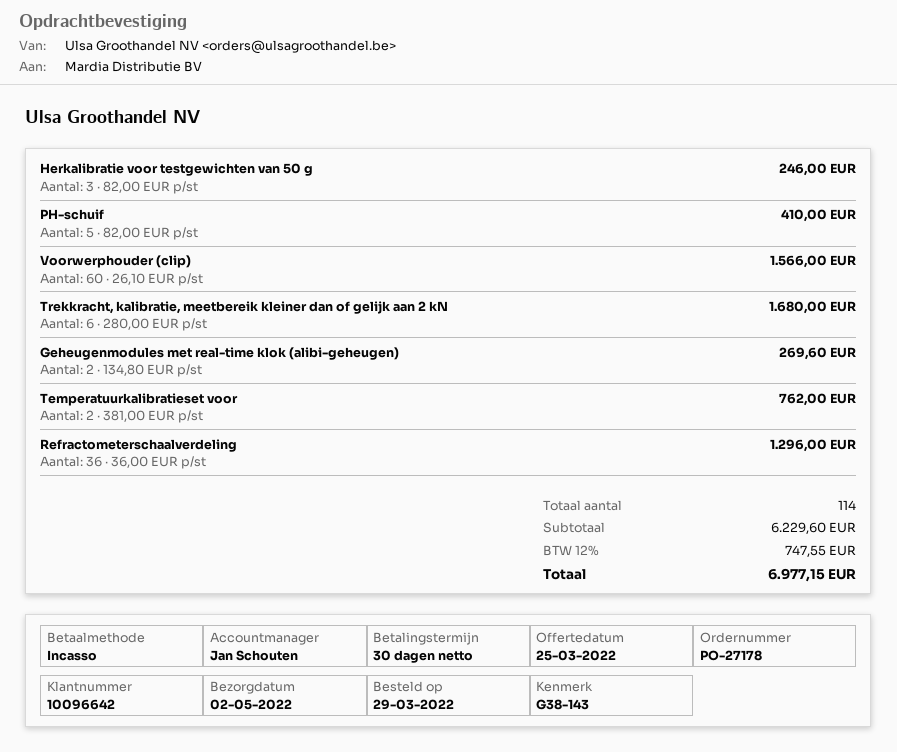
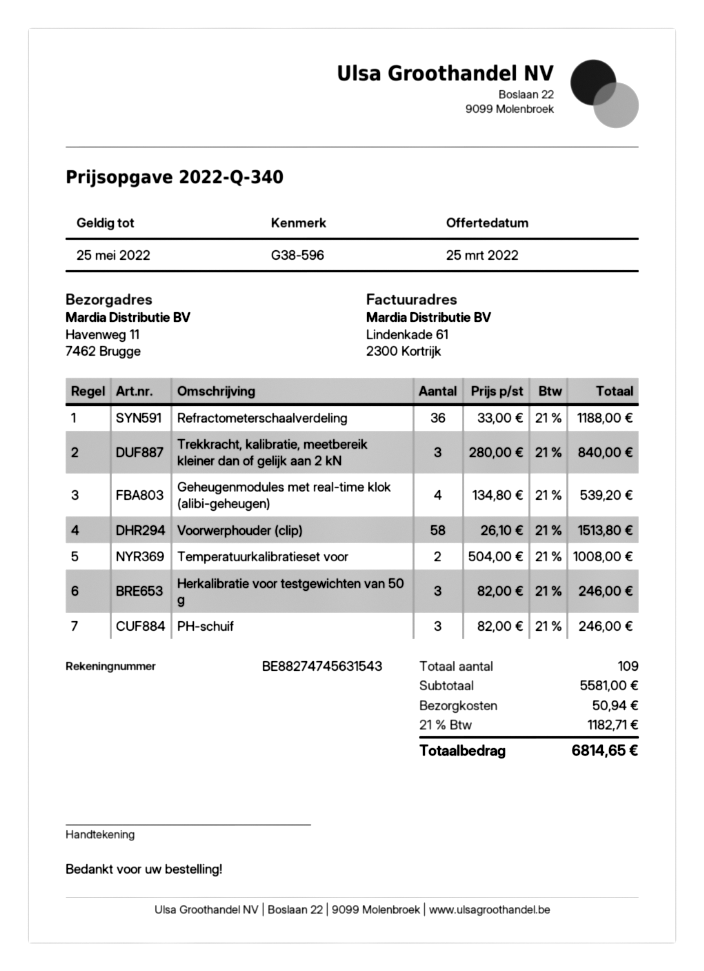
reference: G38-143 -> G38-596
PH-schuif: 5 x 82.00 = 410.00 -> 3 x 82.00 = 246.00
Voorwerphouder (clip): 60 x 26.10 = 1566.00 -> 58 x 26.10 = 1513.80
Trekkracht, kalibratie, meetbereik kleiner dan of gelijk aan 2 kN: 6 x 280.00 = 1680.00 -> 3 x 280.00 = 840.00
Geheugenmodules met real-time klok (alibi-geheugen): 2 x 134.80 = 269.60 -> 4 x 134.80 = 539.20
Temperatuurkalibratieset voor: 2 x 381.00 = 762.00 -> 2 x 504.00 = 1008.00
Refractometerschaalverdeling: 36 x 36.00 = 1296.00 -> 36 x 33.00 = 1188.00
total quantity: 114 -> 109
subtotal: 6229.60 -> 5581.00
shipping: none -> 50.94
tax: 12% = 747.55 -> 21% = 1182.71
total: 6977.15 -> 6814.65

